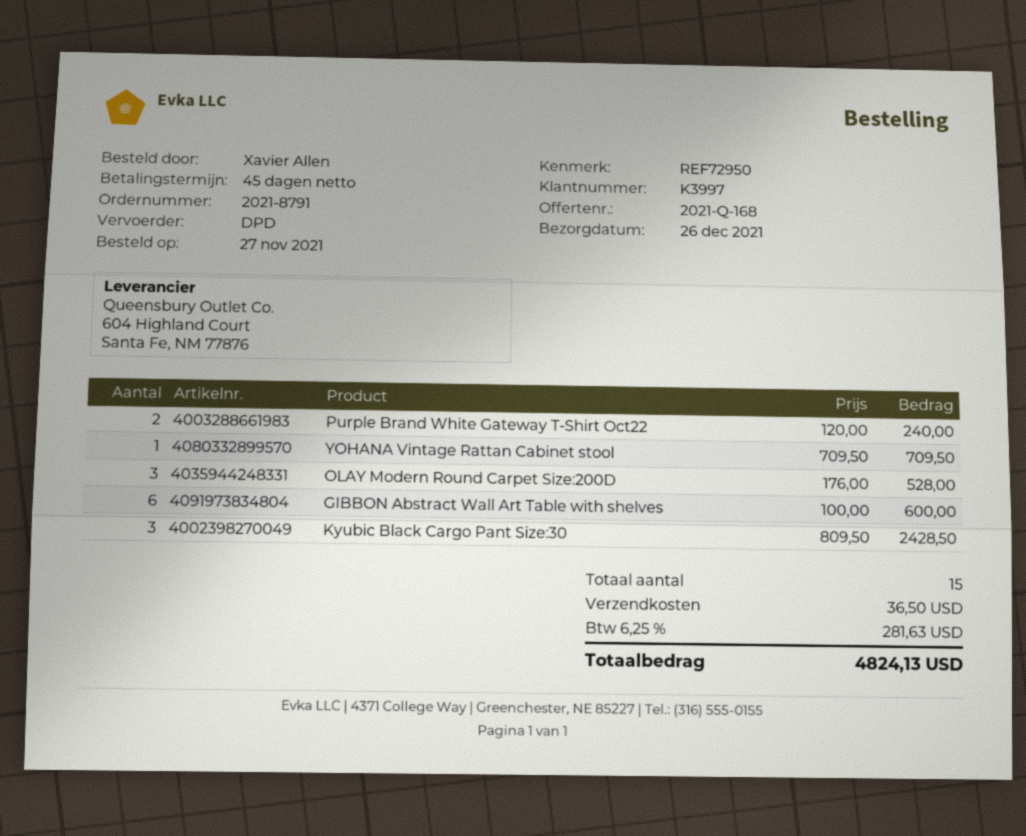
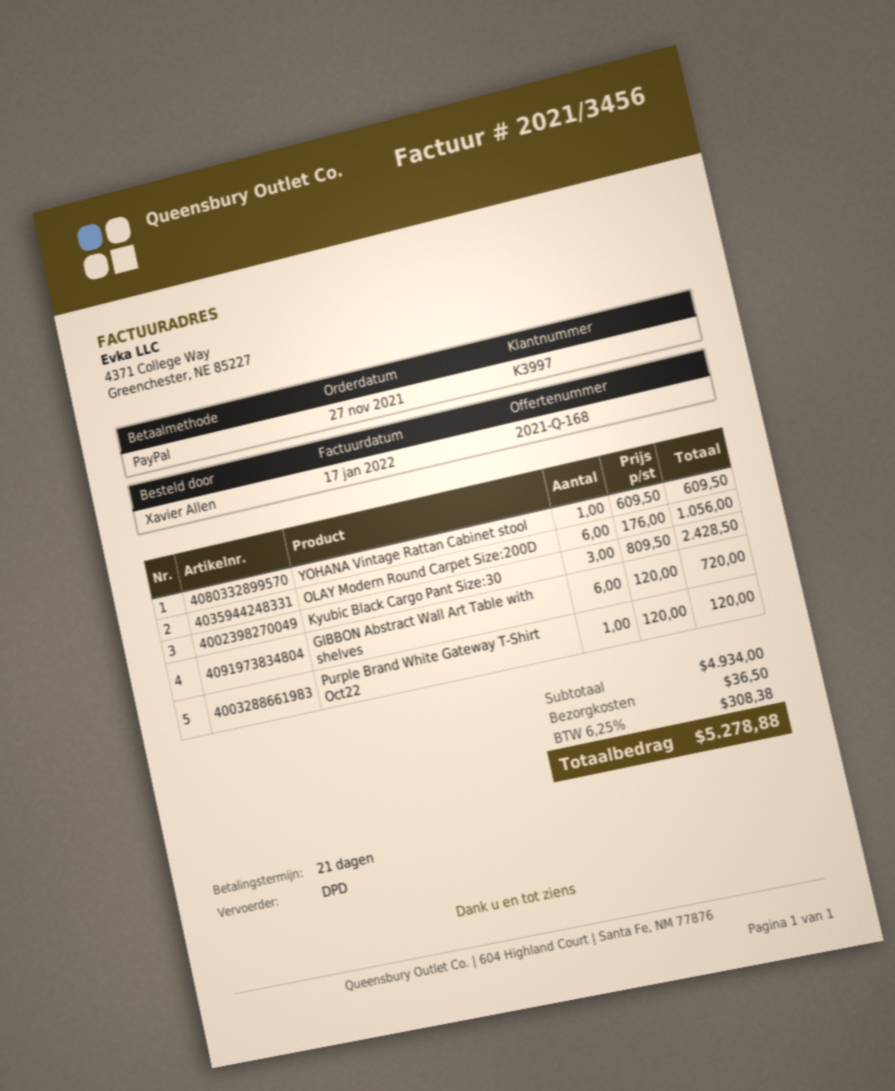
payment terms: 45 days -> 21 days
Purple Brand White Gateway T-Shirt Oct22: 2 x 120.00 = 240.00 -> 1 x 120.00 = 120.00
YOHANA Vintage Rattan Cabinet stool: 1 x 709.50 = 709.50 -> 1 x 609.50 = 609.50
OLAY Modern Round Carpet Size:200D: 3 x 176.00 = 528.00 -> 6 x 176.00 = 1056.00
GIBBON Abstract Wall Art Table with shelves: 6 x 100.00 = 600.00 -> 6 x 120.00 = 720.00
tax: 6.25% = 281.63 -> 6.25% = 308.38
total: 4824.13 -> 5278.88

